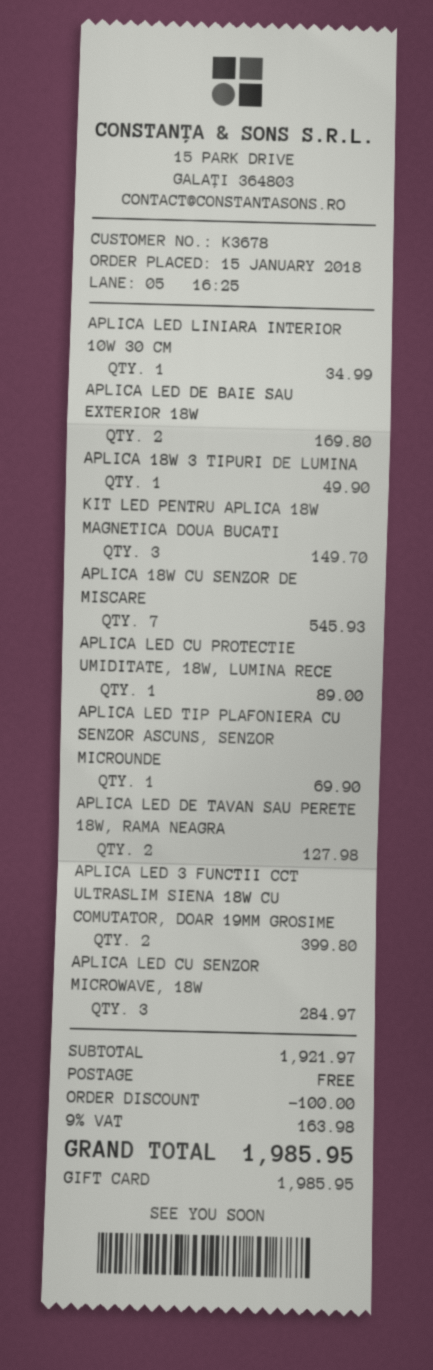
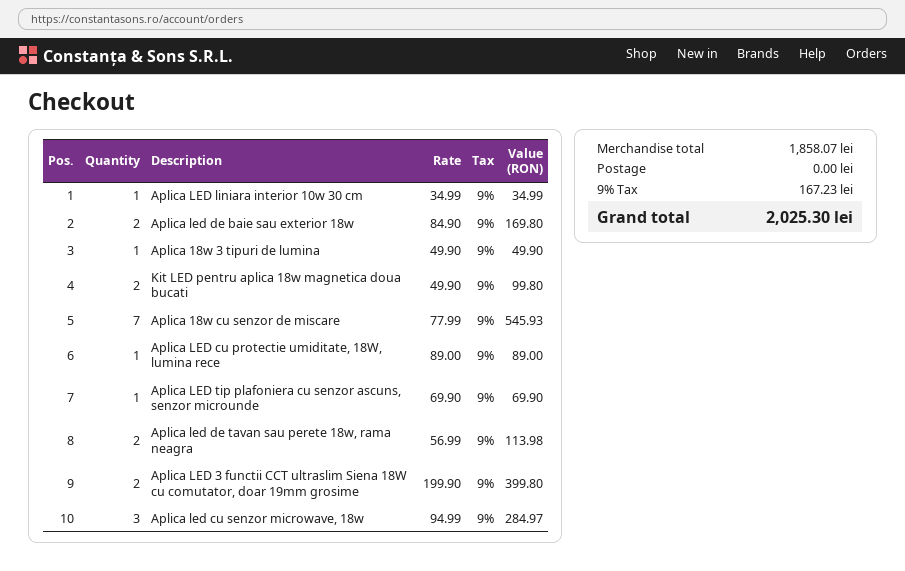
KIT LED PENTRU APLICA 18W MAGNETICA DOUA BUCATI: 3 for 149.70 -> 2 for 99.80
APLICA LED DE TAVAN SAU PERETE 18W, RAMA NEAGRA: 2 for 127.98 -> 2 for 113.98
subtotal: 1921.97 -> 1858.07
discount: 100.00 -> none
tax: 9% = 163.98 -> 9% = 167.23
total: 1985.95 -> 2025.30

